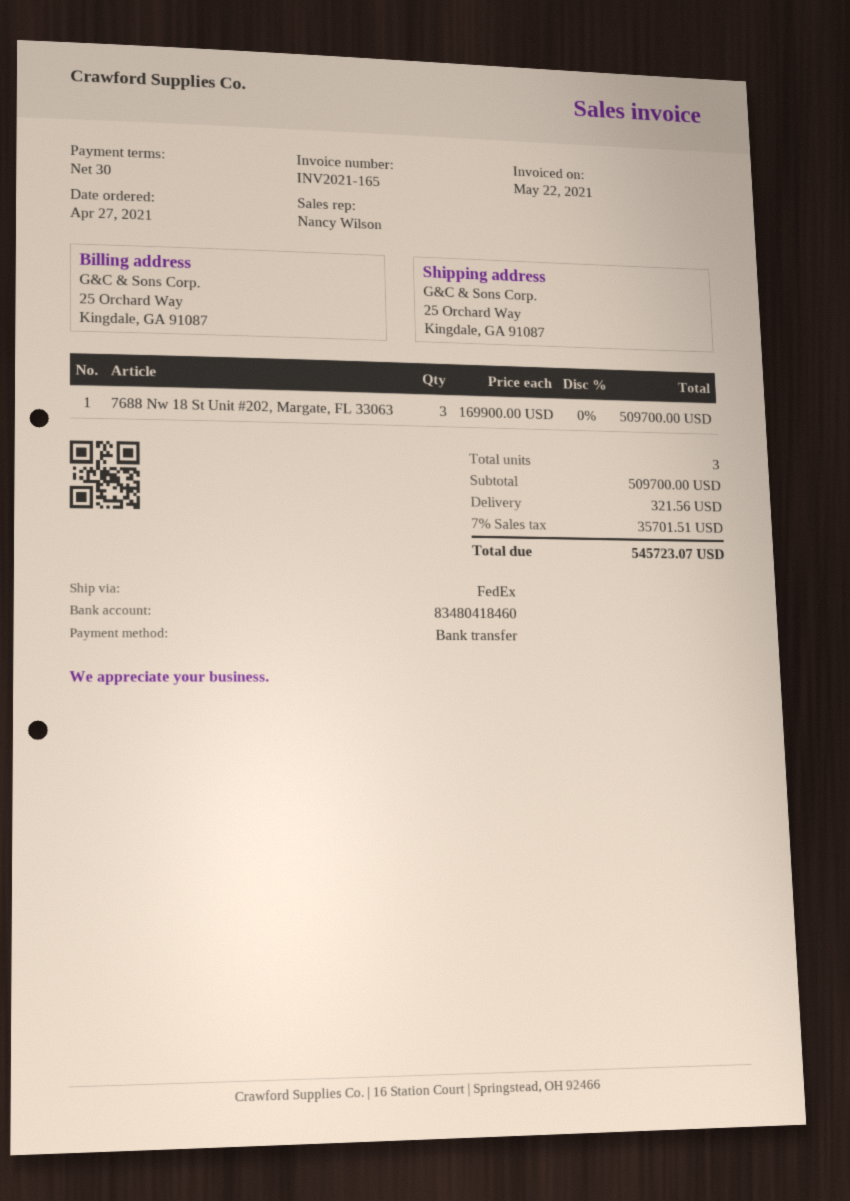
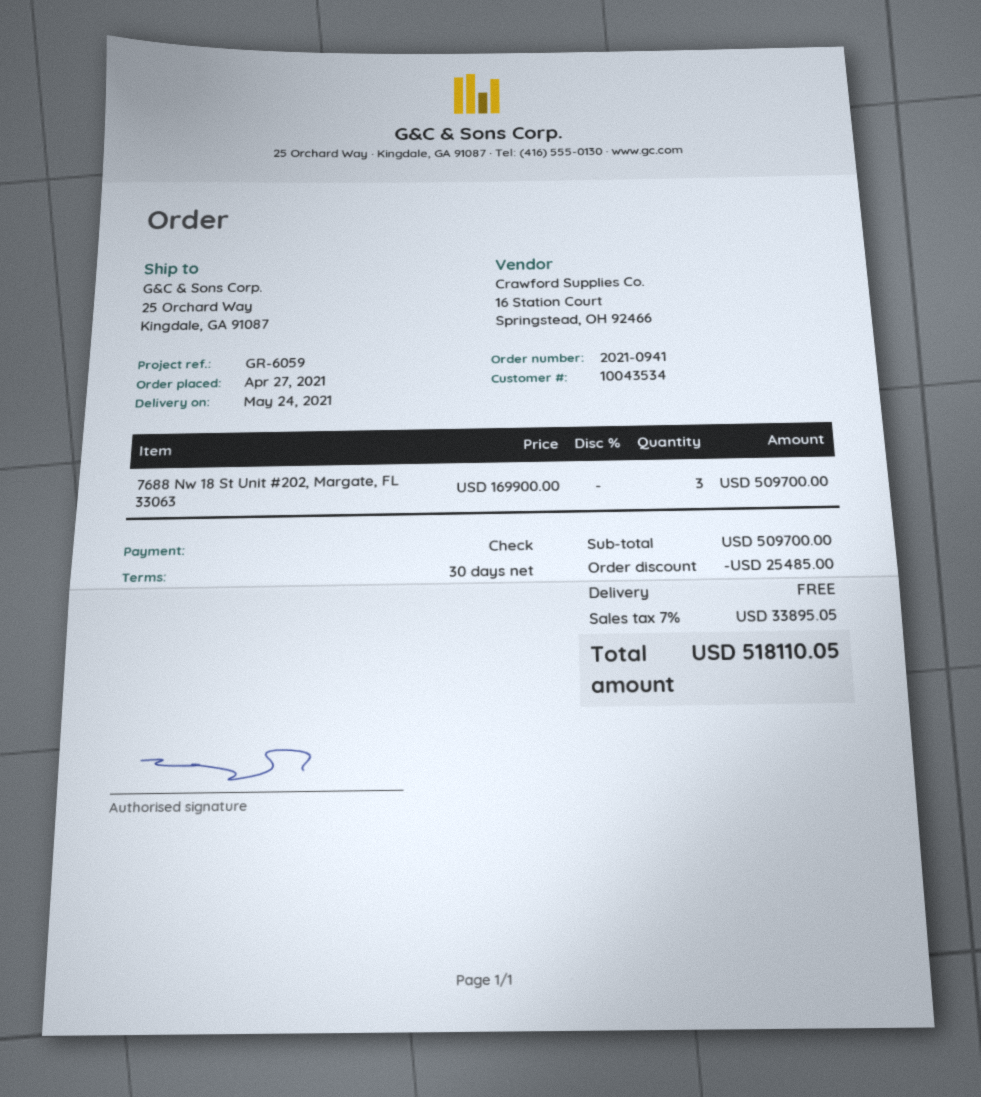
payment method: bank transfer -> cheque
discount: none -> 25485.00
shipping: 321.56 -> 0.00
tax: 7% = 35701.51 -> 7% = 33895.05
total: 545723.07 -> 518110.05

